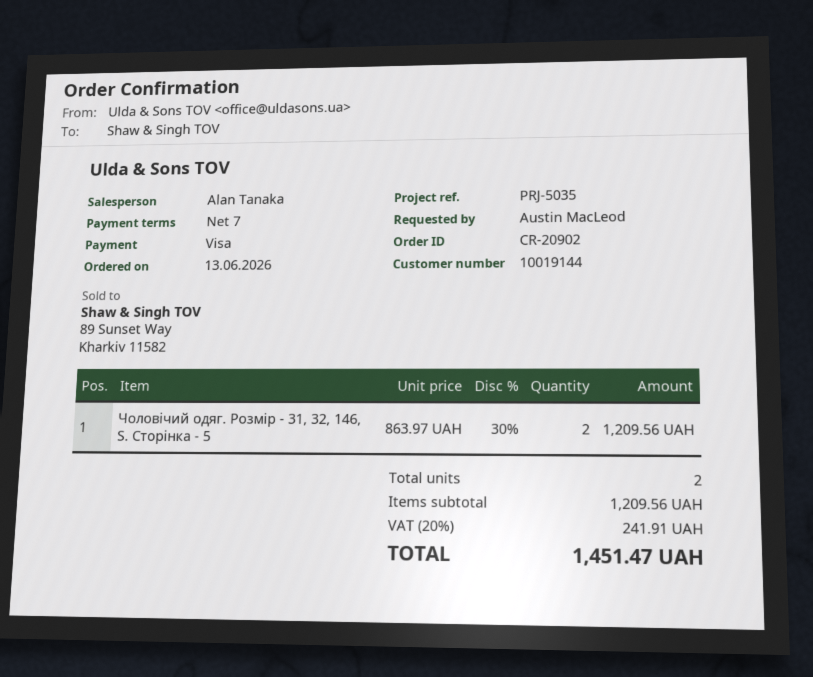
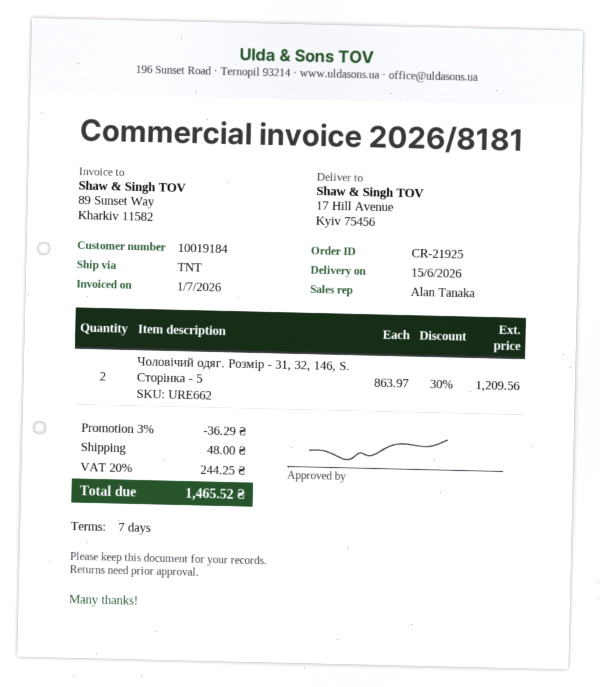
order number: CR-20902 -> CR-21925
customer number: 10019144 -> 10019184
discount: none -> 3% = 36.29
shipping: none -> 48.00
tax: 20% = 241.91 -> 20% = 244.25
total: 1451.47 -> 1465.52

